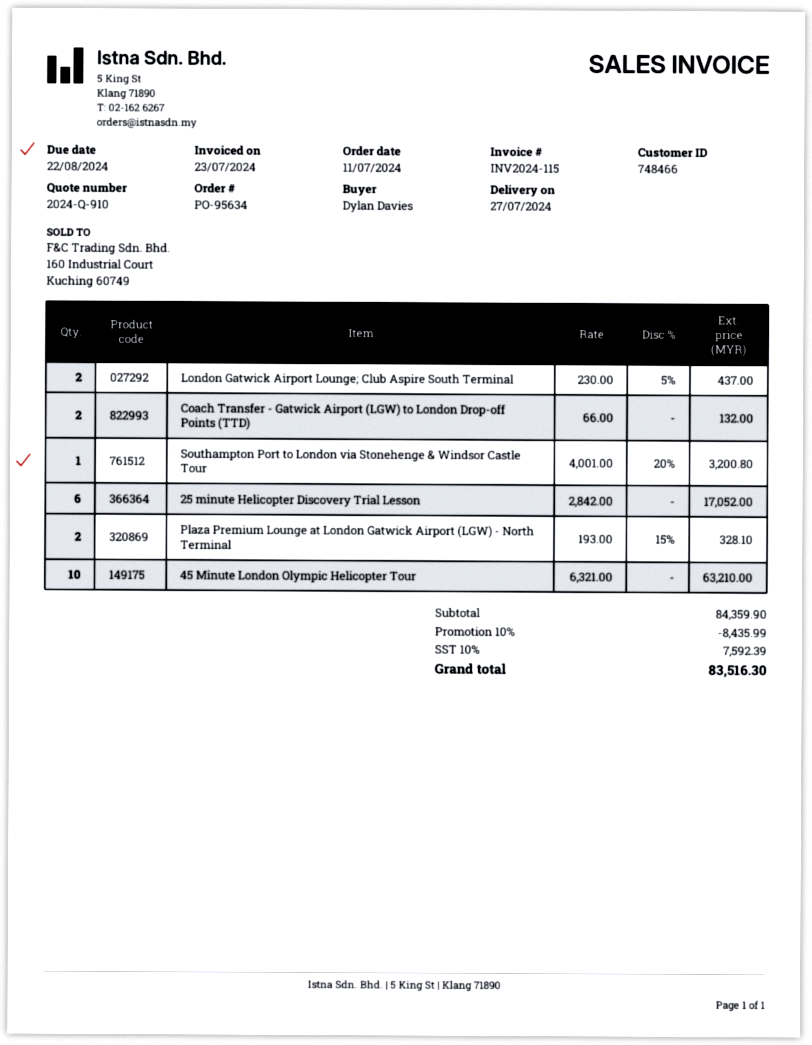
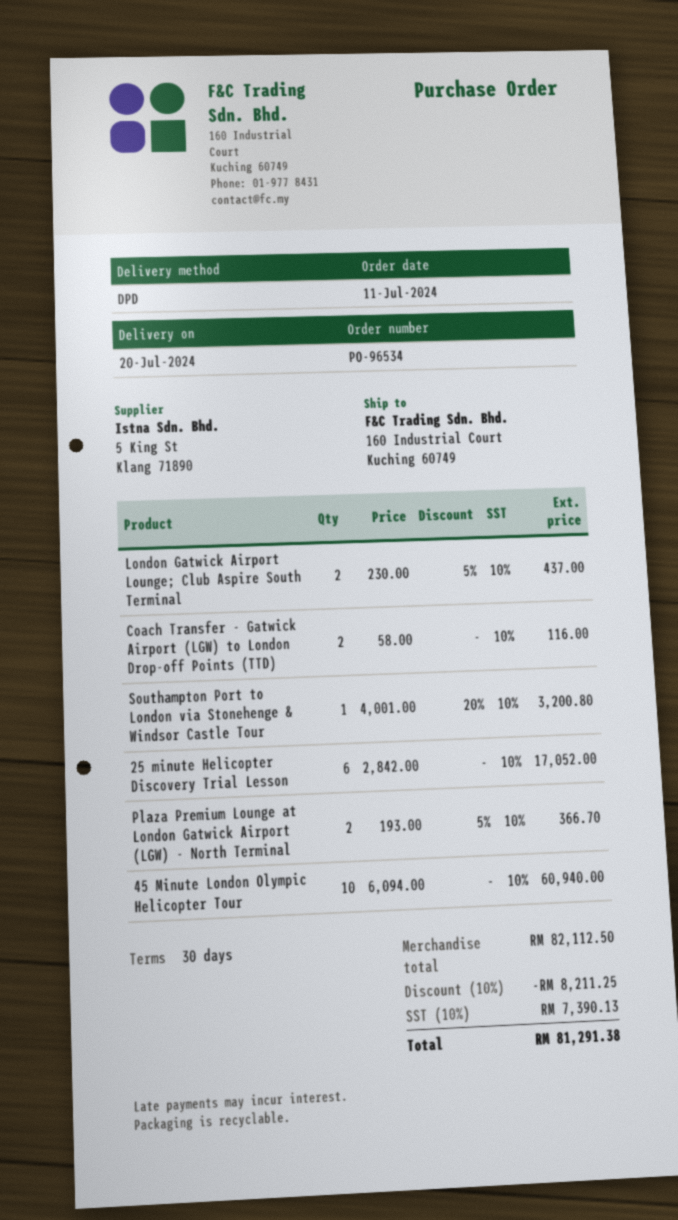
order number: PO-95634 -> PO-96534
delivery date: 2024-07-27 -> 2024-07-20
Coach Transfer - Gatwick Airport (LGW) to London Drop-off Points (TTD): 2 x 66.00 = 132.00 -> 2 x 58.00 = 116.00
Plaza Premium Lounge at London Gatwick Airport (LGW) - North Terminal: 2 x 193.00 - 15% = 328.10 -> 2 x 193.00 - 5% = 366.70
45 Minute London Olympic Helicopter Tour: 10 x 6321.00 = 63210.00 -> 10 x 6094.00 = 60940.00
subtotal: 84359.90 -> 82112.50
discount: 10% = 8435.99 -> 10% = 8211.25
tax: 10% = 7592.39 -> 10% = 7390.13
total: 83516.30 -> 81291.38

